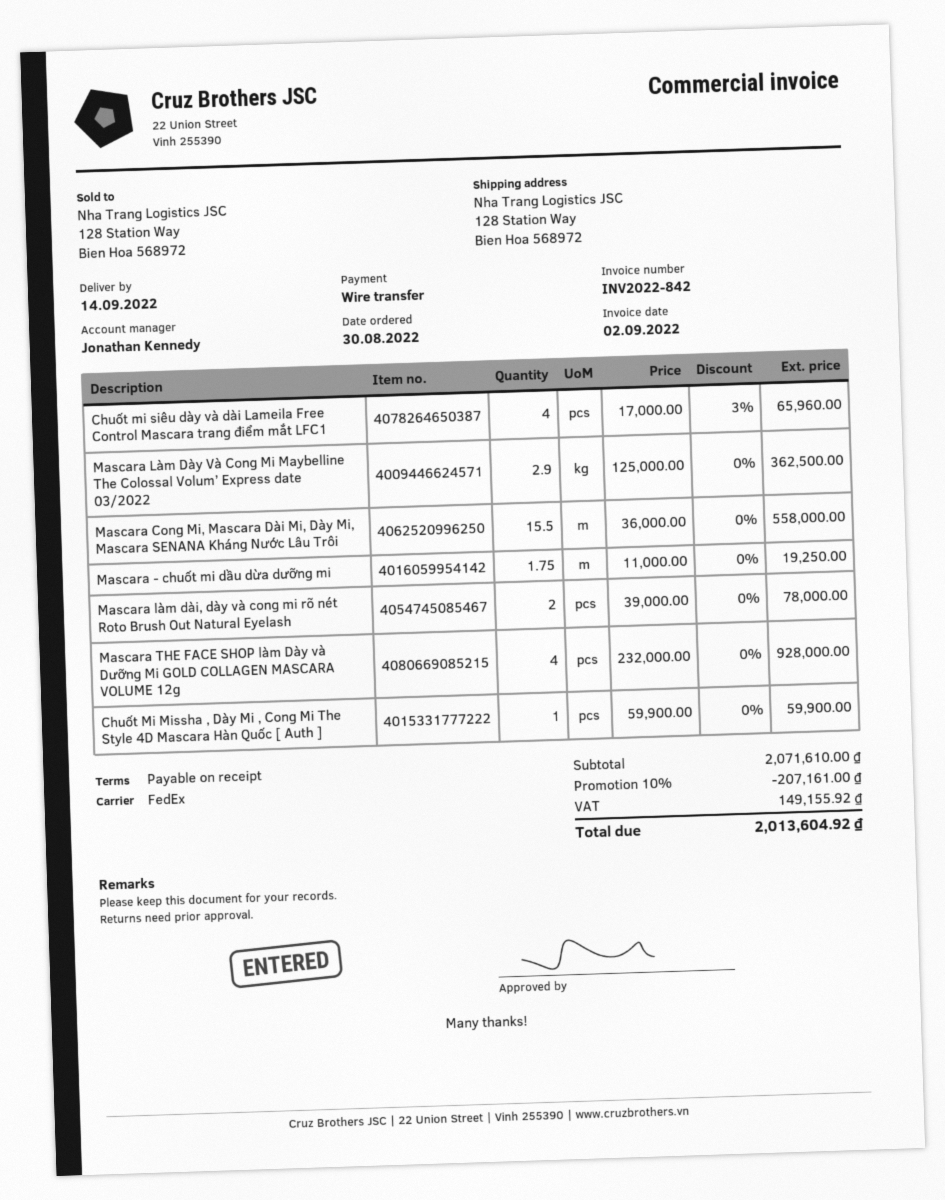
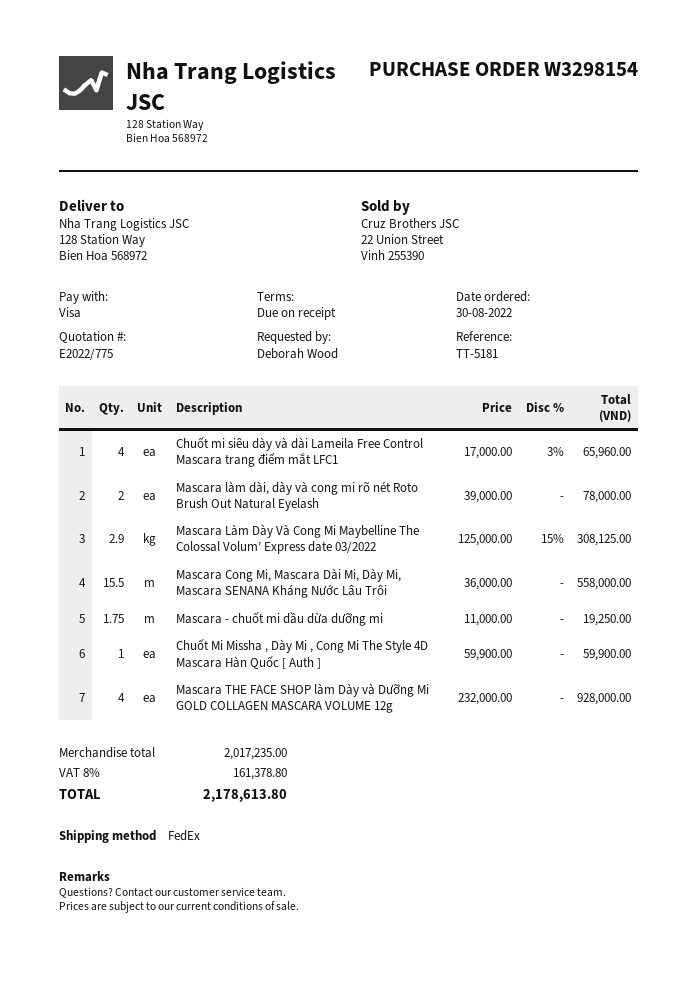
payment method: bank transfer -> Visa
Mascara Làm Dày Và Cong Mi Maybelline The Colossal Volum’ Express date 03/2022: 2.9 x 125000.00 = 362500.00 -> 2.9 x 125000.00 - 15% = 308125.00
subtotal: 2071610.00 -> 2017235.00
discount: 10% = 207161.00 -> none
tax: 149155.92 -> 161378.80
total: 2013604.92 -> 2178613.80

